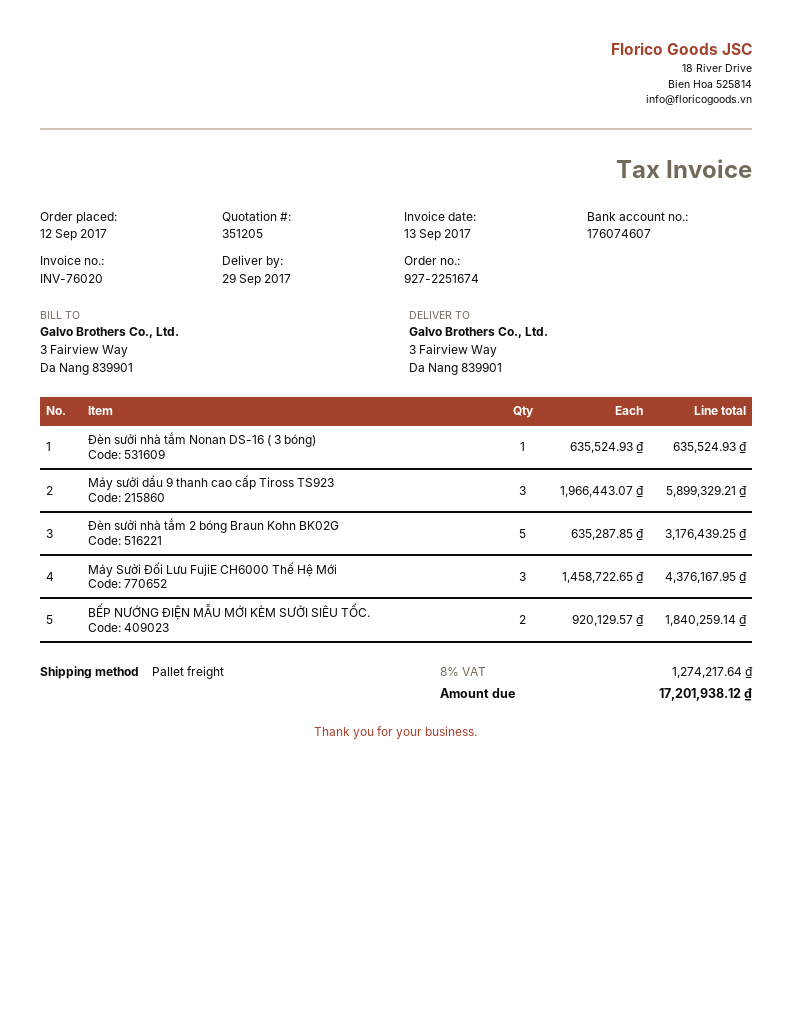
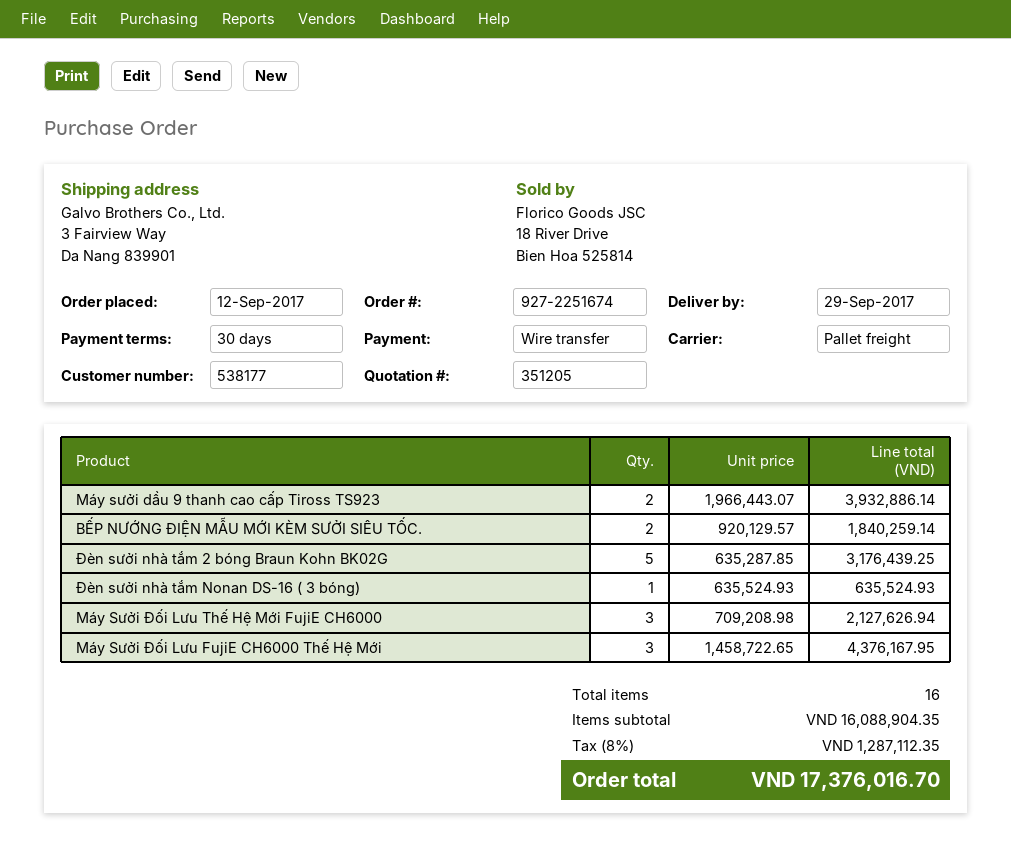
Máy sưởi dầu 9 thanh cao cấp Tiross TS923: 3 x 1966443.07 = 5899329.21 -> 2 x 1966443.07 = 3932886.14
Máy Sưởi Đối Lưu Thế Hệ Mới FujiE CH6000: none -> 3 x 709208.98 = 2127626.94
tax: 8% = 1274217.64 -> 8% = 1287112.35
total: 17201938.12 -> 17376016.70

